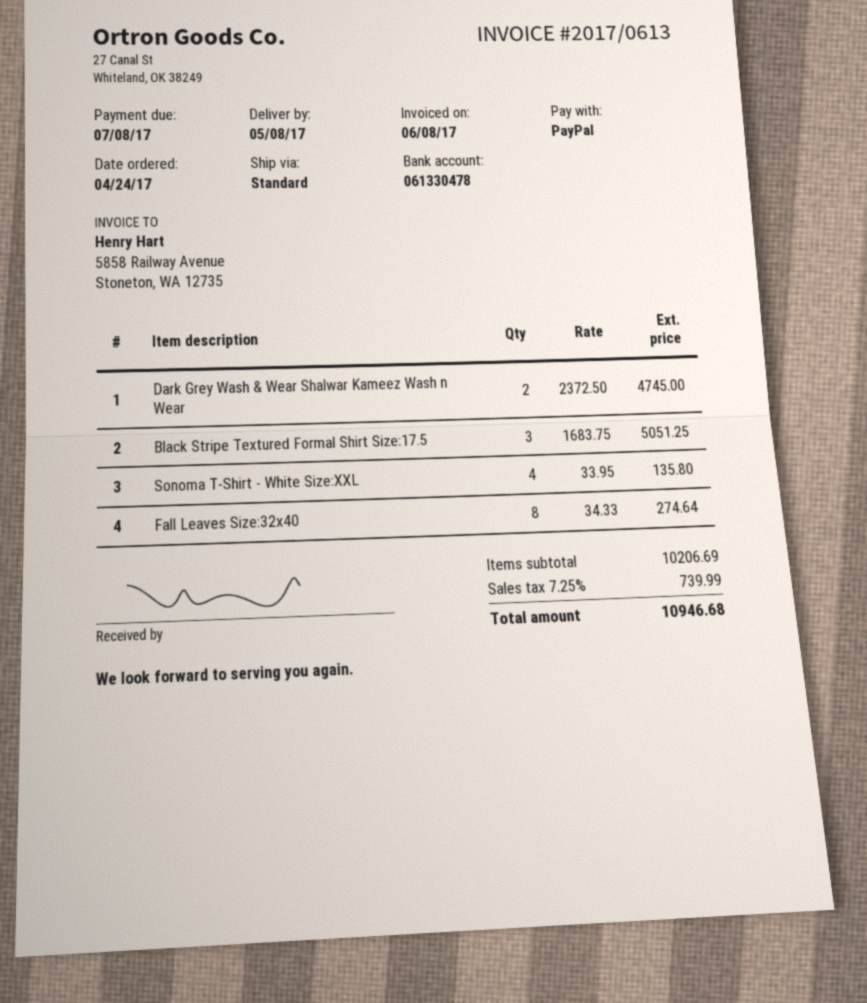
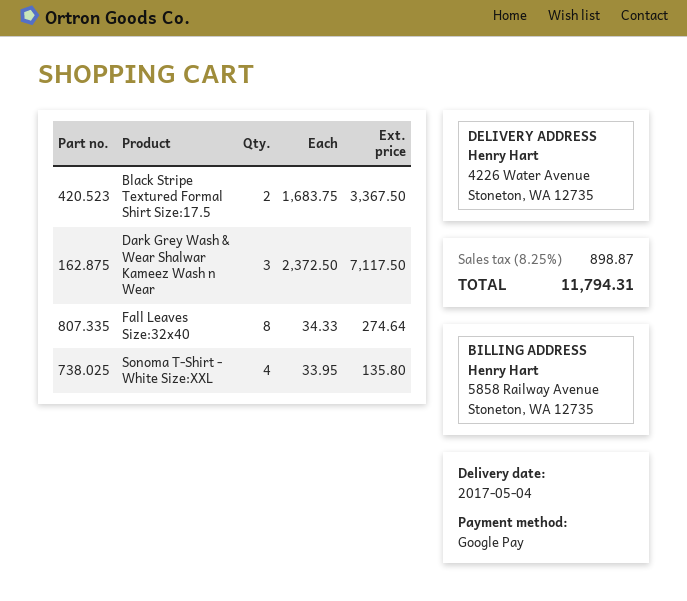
delivery date: 2017-05-08 -> 2017-05-04
payment method: PayPal -> Google Pay
Dark Grey Wash & Wear Shalwar Kameez Wash n Wear: 2 x 2372.50 = 4745.00 -> 3 x 2372.50 = 7117.50
Black Stripe Textured Formal Shirt Size:17.5: 3 x 1683.75 = 5051.25 -> 2 x 1683.75 = 3367.50
tax: 7.25% = 739.99 -> 8.25% = 898.87
total: 10946.68 -> 11794.31

